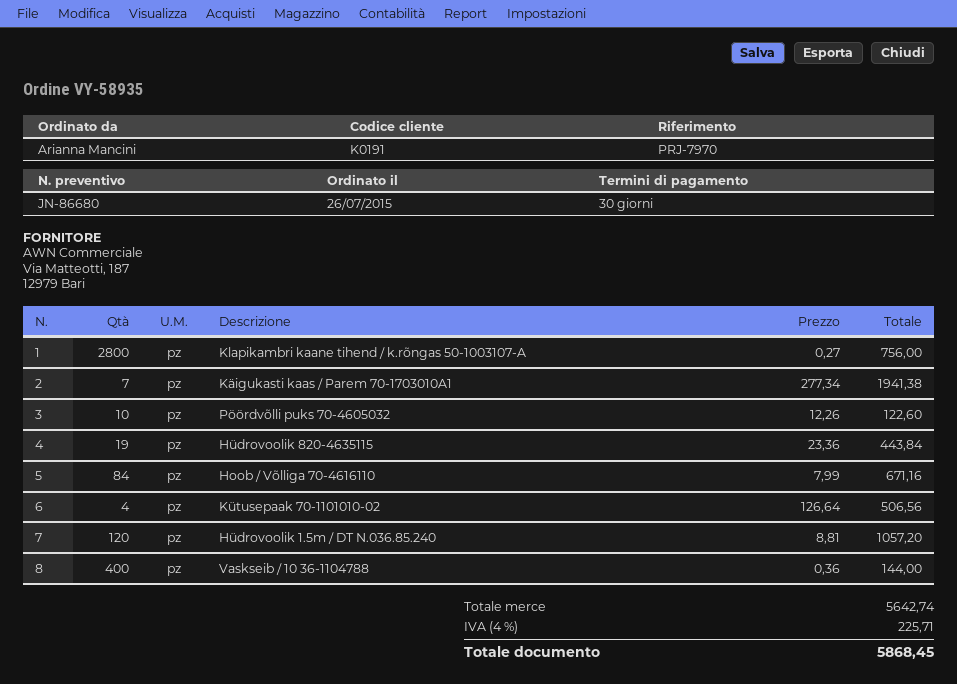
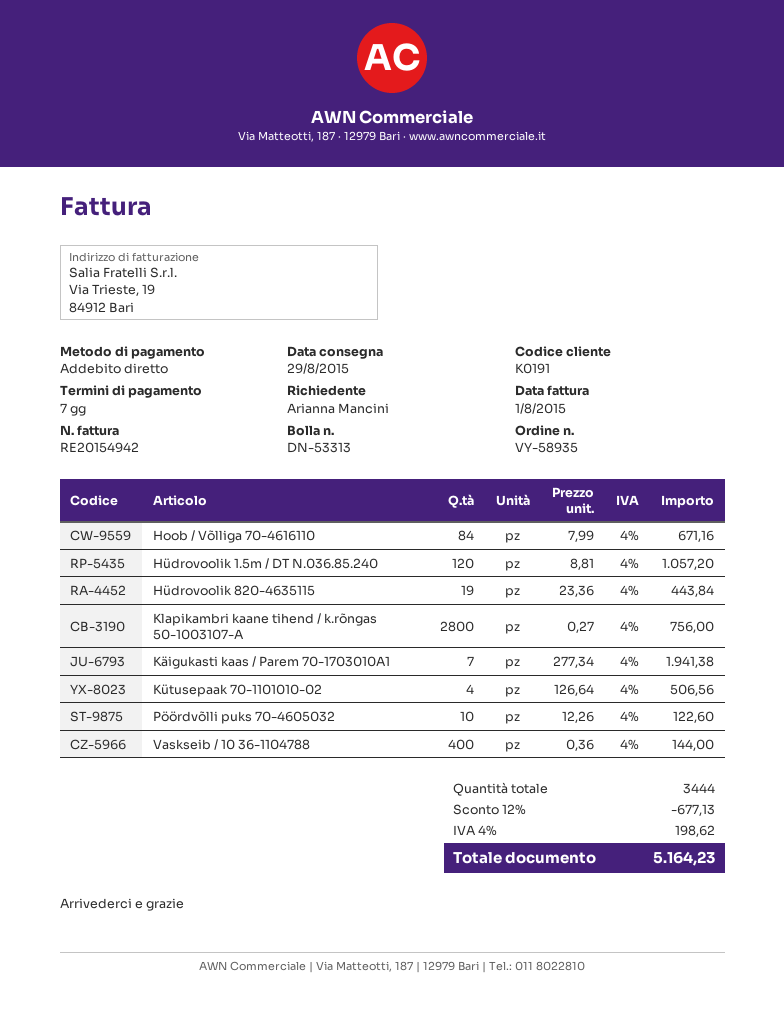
payment terms: 30 days -> 7 days
discount: none -> 12% = 677.13
tax: 4% = 225.71 -> 4% = 198.62
total: 5868.45 -> 5164.23

